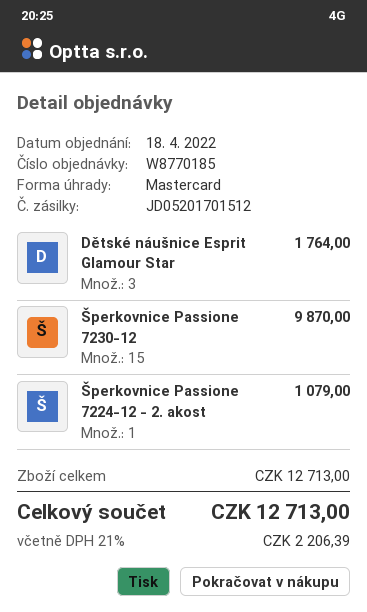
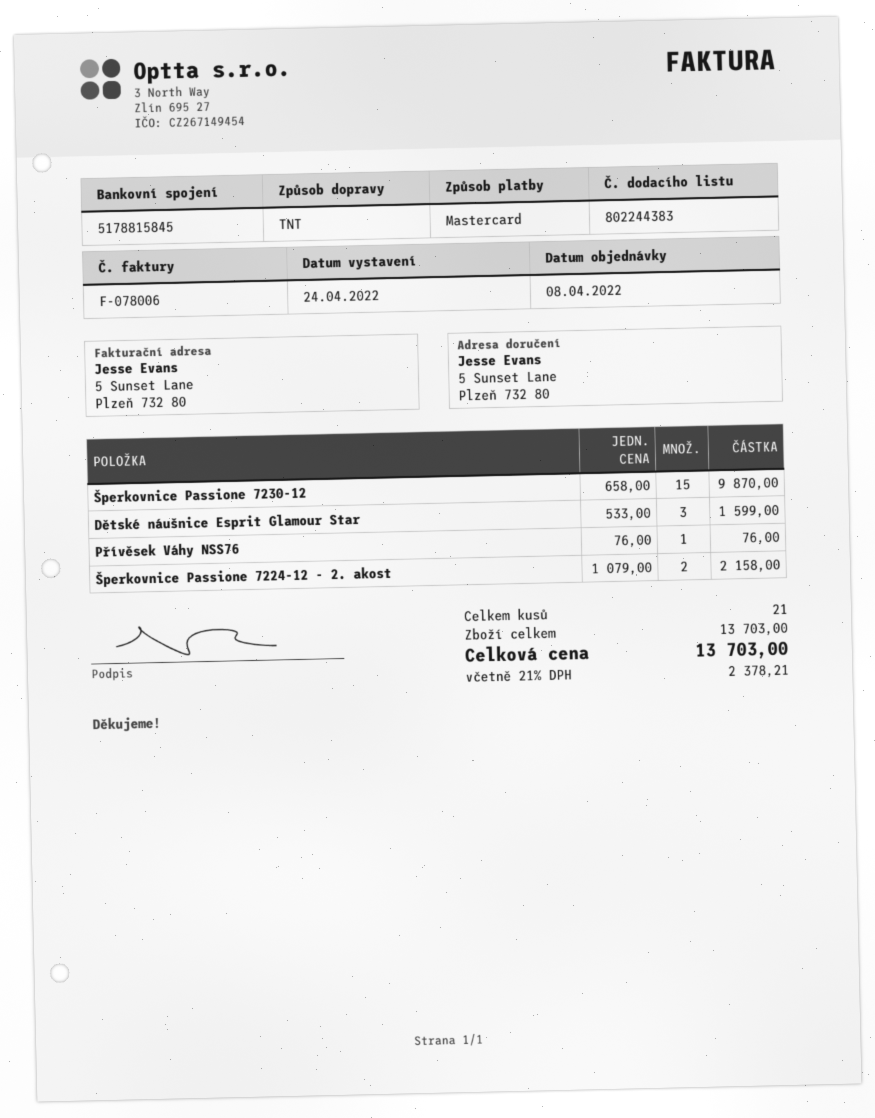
order date: 2022-04-18 -> 2022-04-08
Dětské náušnice Esprit Glamour Star: 3 for 1764.00 -> 3 for 1599.00
Šperkovnice Passione 7224-12 - 2. akost: 1 for 1079.00 -> 2 for 2158.00
Přívěsek Váhy NSS76: none -> 1 for 76.00
subtotal: 12713.00 -> 13703.00
tax: 21% = 2206.39 -> 21% = 2378.21
total: 12713.00 -> 13703.00

